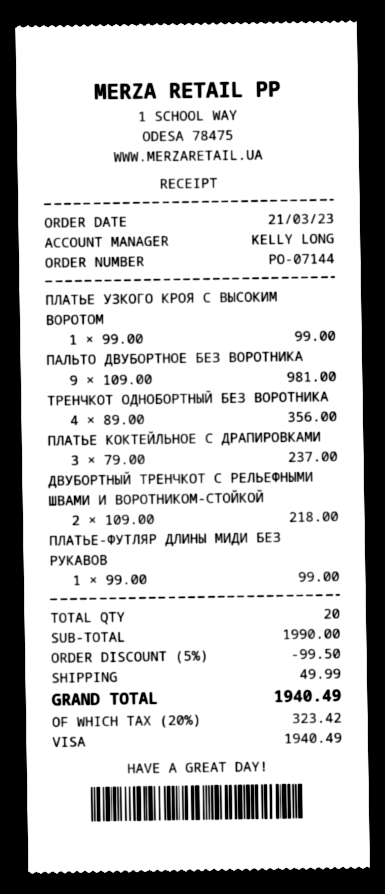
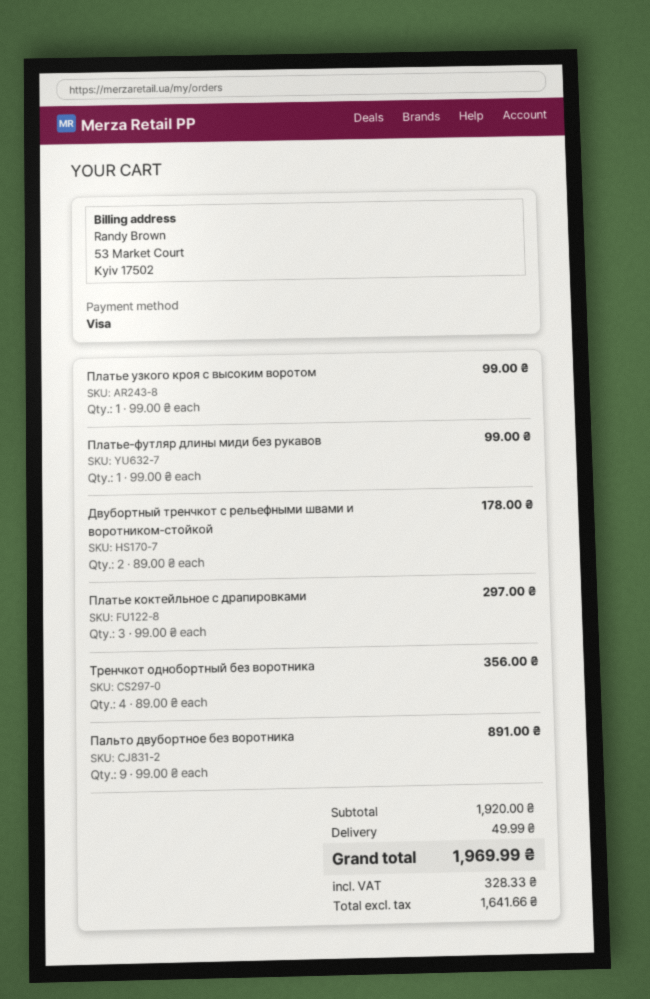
ПАЛЬТО ДВУБОРТНОЕ БЕЗ ВОРОТНИКА: 9 x 109.00 = 981.00 -> 9 x 99.00 = 891.00
ПЛАТЬЕ КОКТЕЙЛЬНОЕ С ДРАПИРОВКАМИ: 3 x 79.00 = 237.00 -> 3 x 99.00 = 297.00
ДВУБОРТНЫЙ ТРЕНЧКОТ С РЕЛЬЕФНЫМИ ШВАМИ И ВОРОТНИКОМ-СТОЙКОЙ: 2 x 109.00 = 218.00 -> 2 x 89.00 = 178.00
subtotal: 1990.00 -> 1920.00
discount: 5% = 99.50 -> none
tax: 323.42 -> 328.33
total: 1940.49 -> 1969.99

